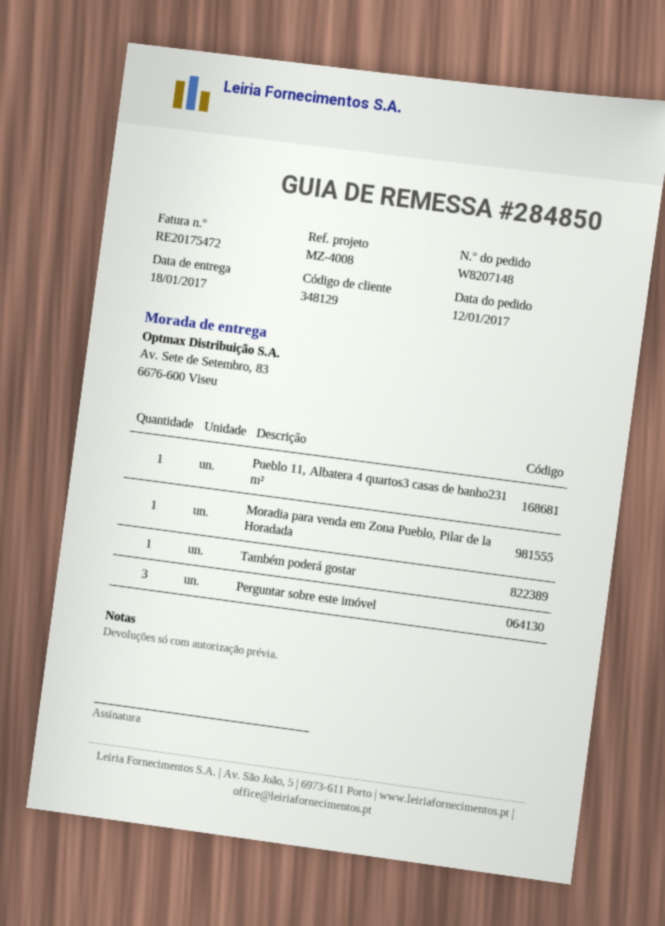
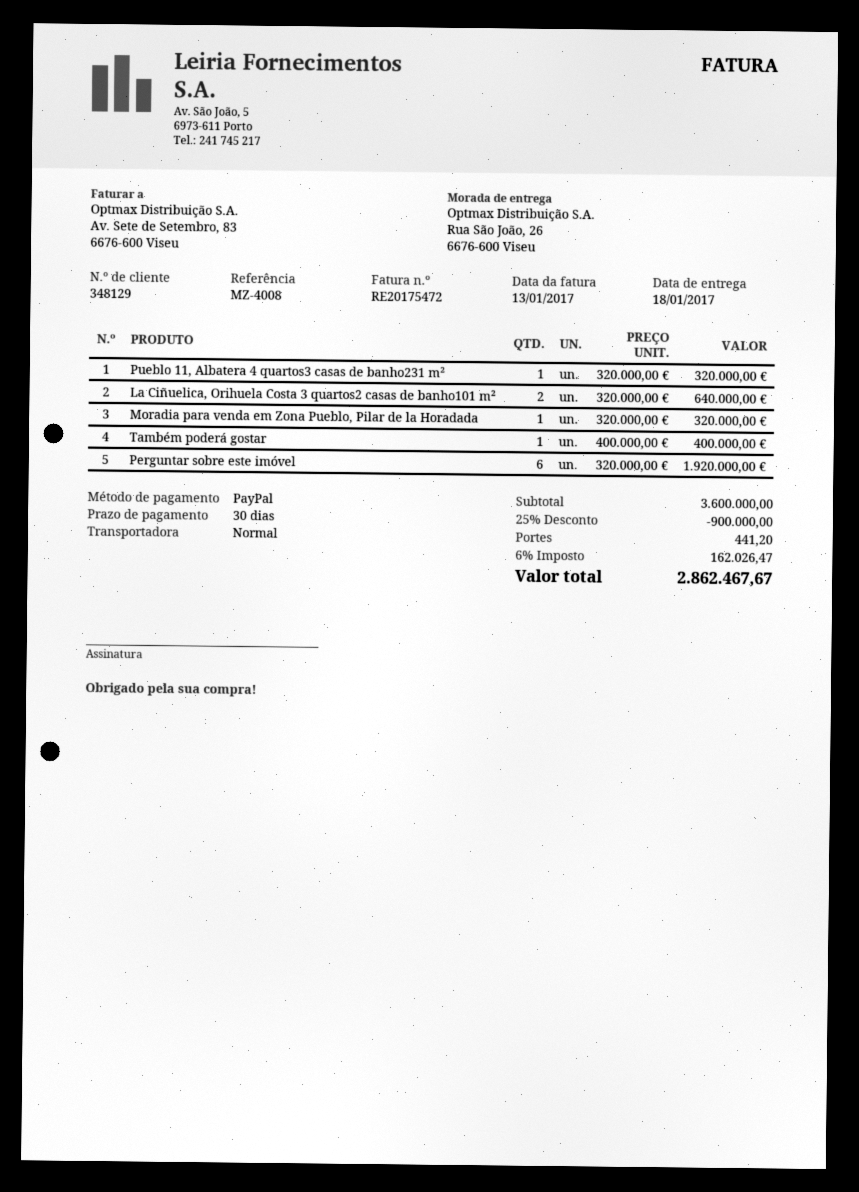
ship to: Av. Sete de Setembro, 83, 6676-600 Viseu -> Rua São João, 26, 6676-600 Viseu
Perguntar sobre este imóvel: 3 -> 6
La Ciñuelica, Orihuela Costa 3 quartos2 casas de banho101 m²: none -> 2

